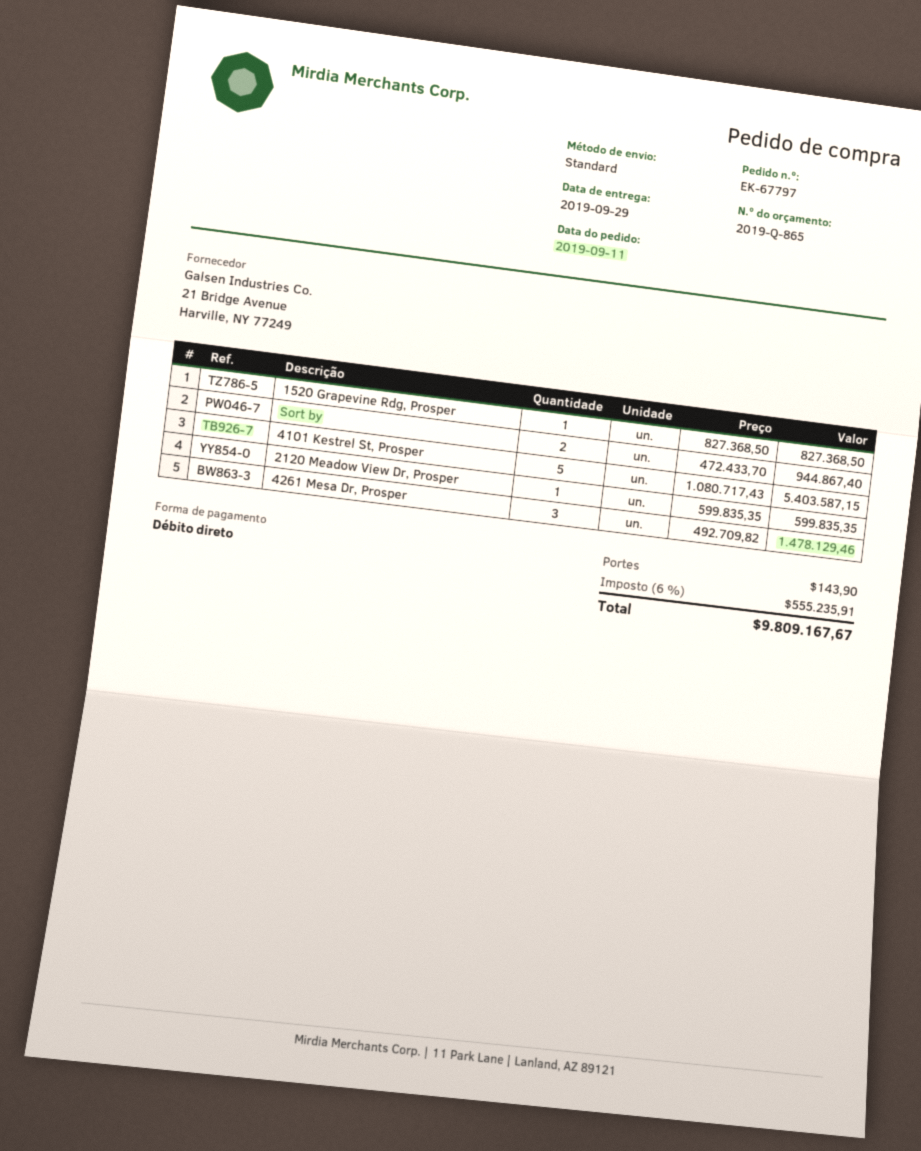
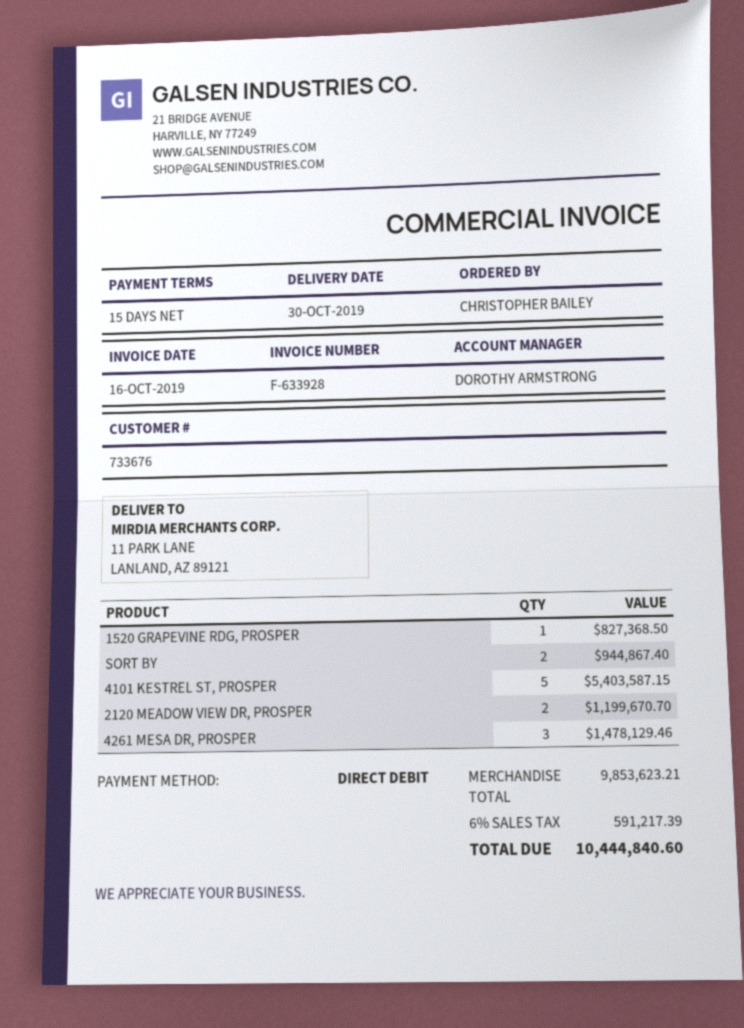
delivery date: 2019-09-29 -> 2019-10-30
2120 Meadow View Dr, Prosper: 1 for 599835.35 -> 2 for 1199670.70
shipping: 143.90 -> none
tax: 6% = 555235.91 -> 6% = 591217.39
total: 9809167.67 -> 10444840.60

